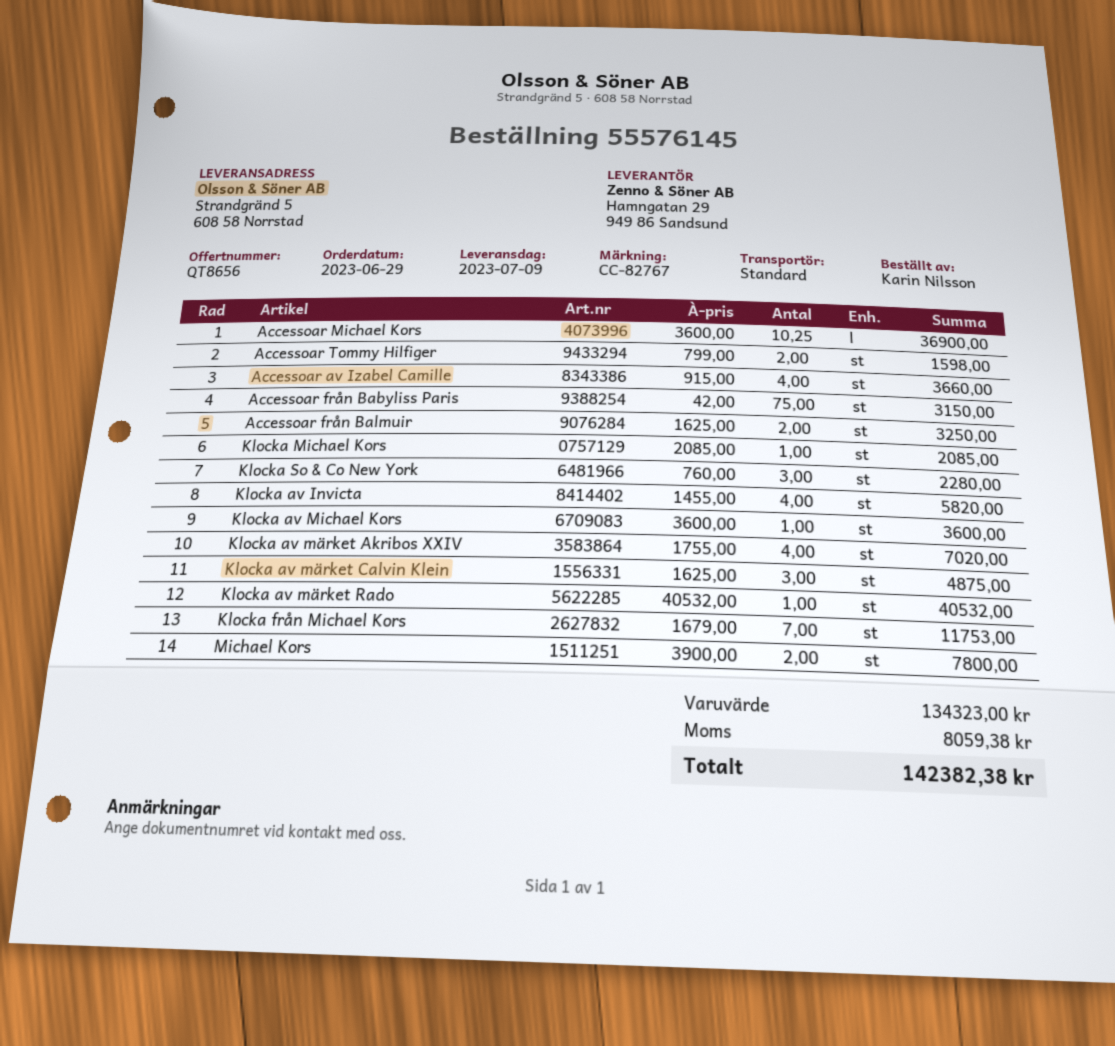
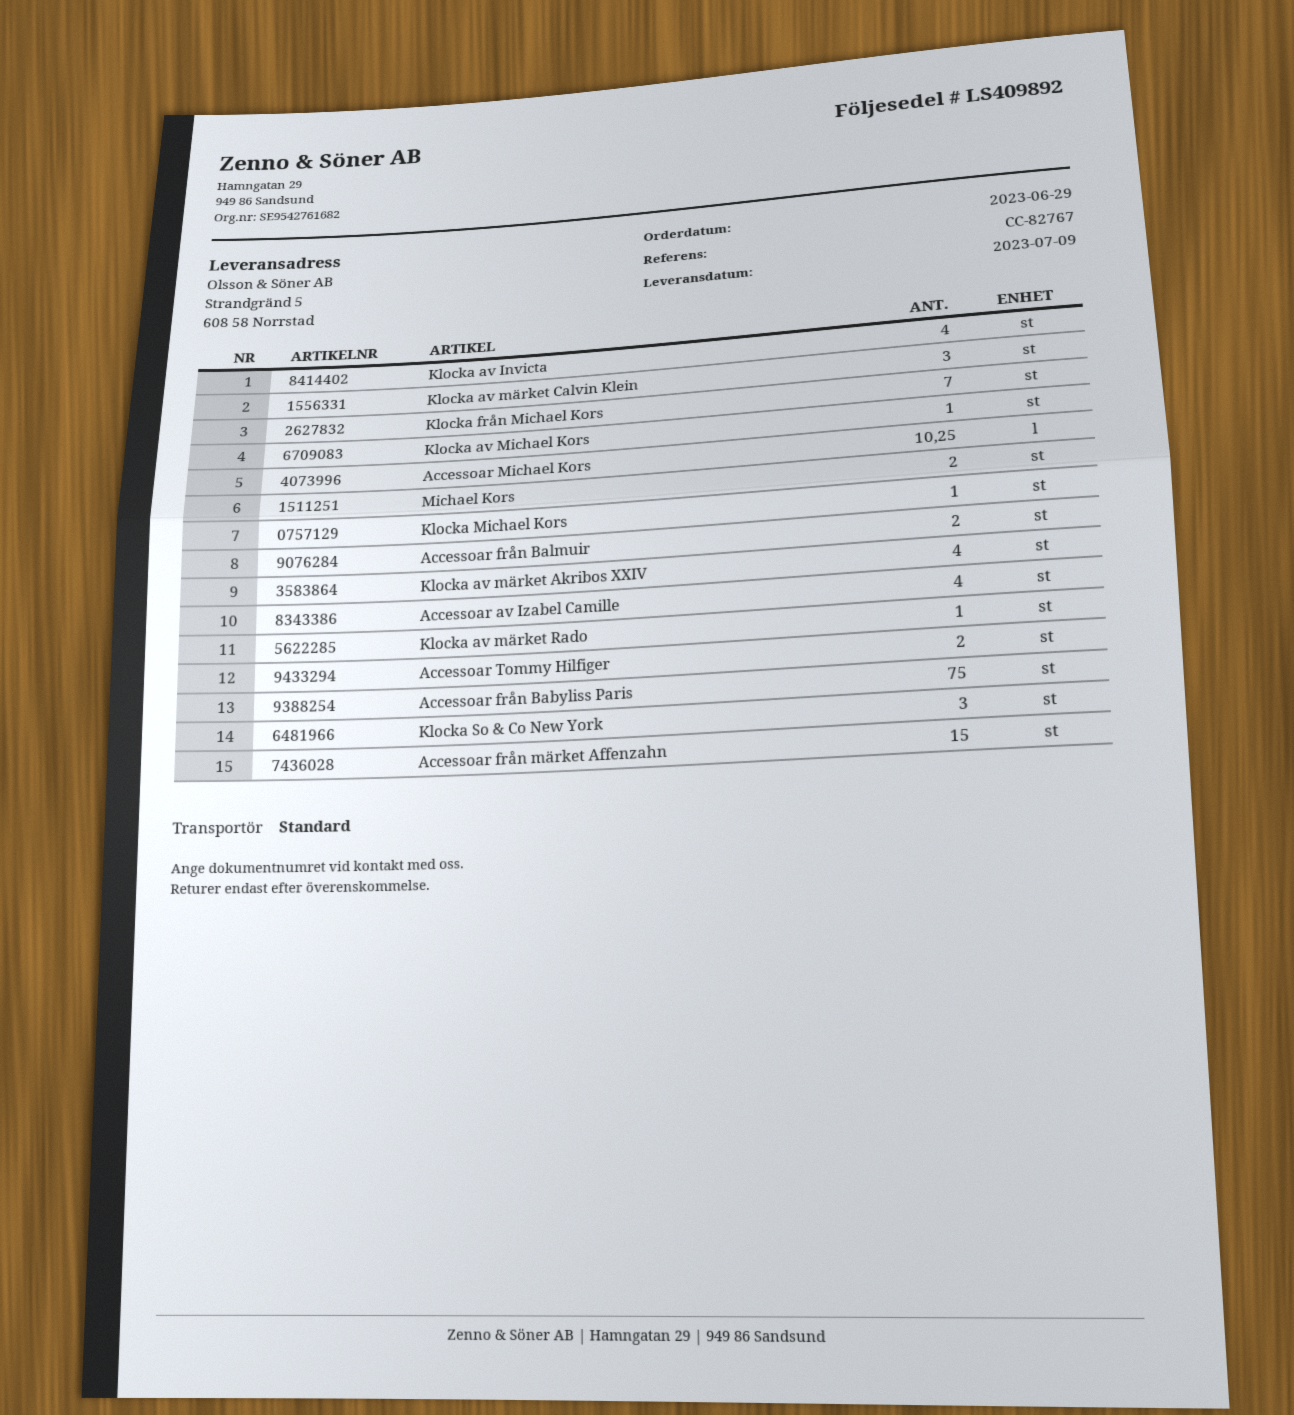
Accessoar från märket Affenzahn: none -> 15

